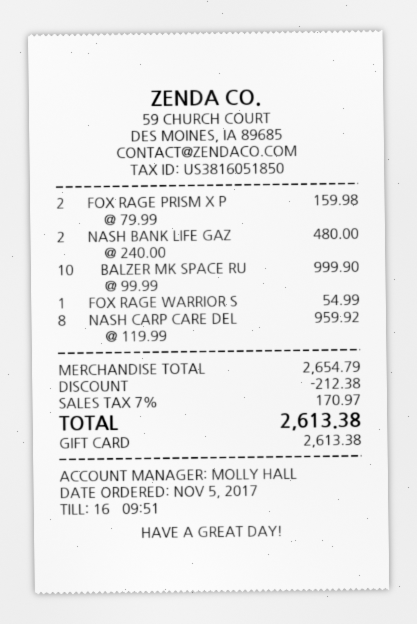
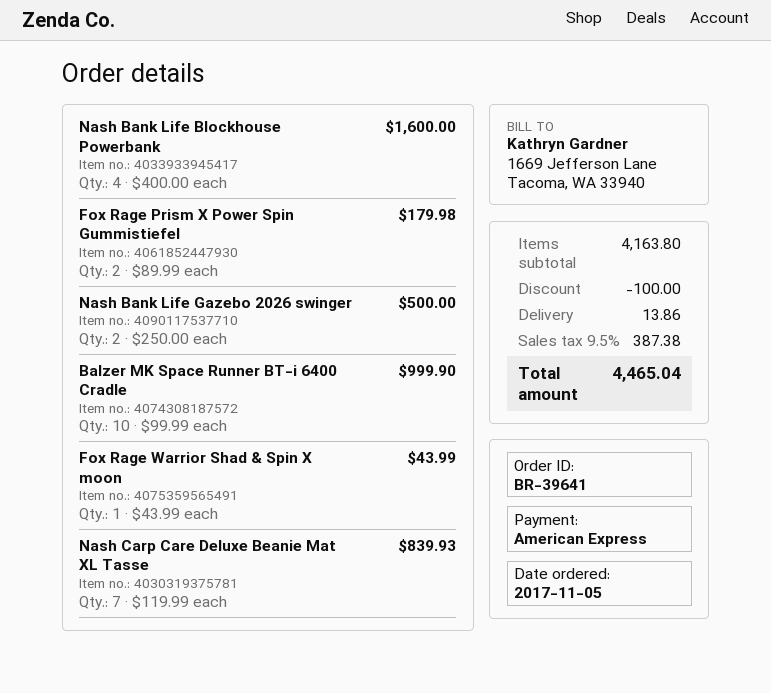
payment method: gift card -> American Express
FOX RAGE PRISM X P: 2 x 79.99 = 159.98 -> 2 x 89.99 = 179.98
NASH BANK LIFE GAZ: 2 x 240.00 = 480.00 -> 2 x 250.00 = 500.00
FOX RAGE WARRIOR S: 1 x 54.99 = 54.99 -> 1 x 43.99 = 43.99
NASH CARP CARE DEL: 8 x 119.99 = 959.92 -> 7 x 119.99 = 839.93
Nash Bank Life Blockhouse Powerbank: none -> 4 x 400.00 = 1600.00
subtotal: 2654.79 -> 4163.80
discount: 212.38 -> 100.00
shipping: none -> 13.86
tax: 7% = 170.97 -> 9.5% = 387.38
total: 2613.38 -> 4465.04

